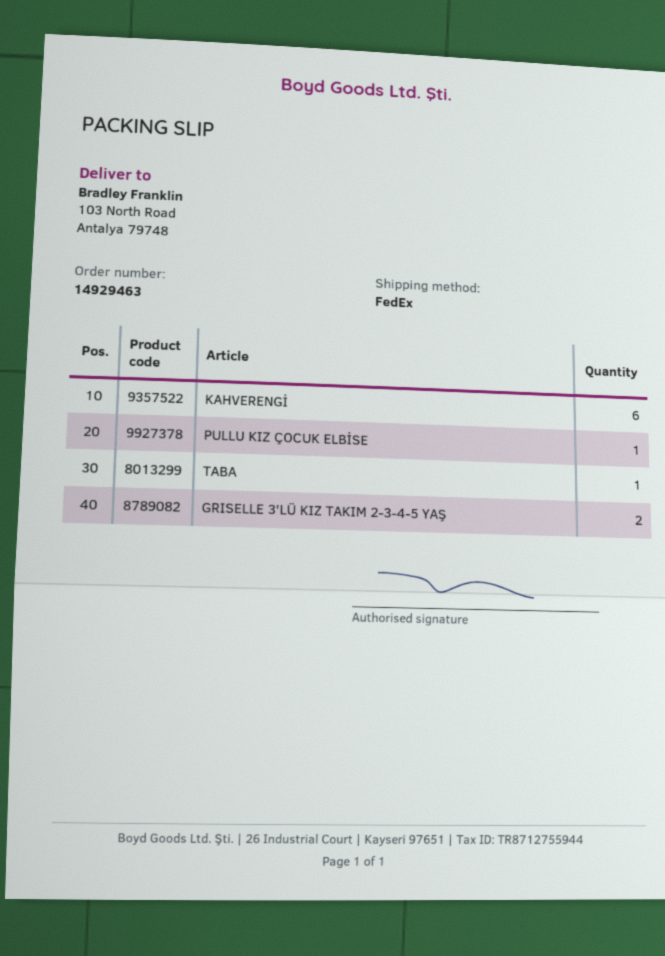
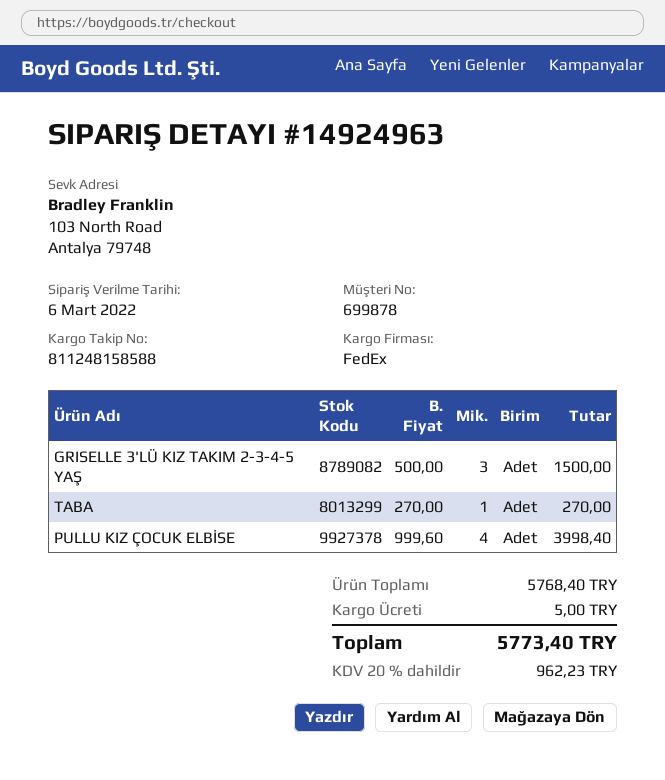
order number: 14929463 -> 14924963
KAHVERENGİ: 6 -> none
PULLU KIZ ÇOCUK ELBİSE: 1 -> 4
GRISELLE 3'LÜ KIZ TAKIM 2-3-4-5 YAŞ: 2 -> 3

